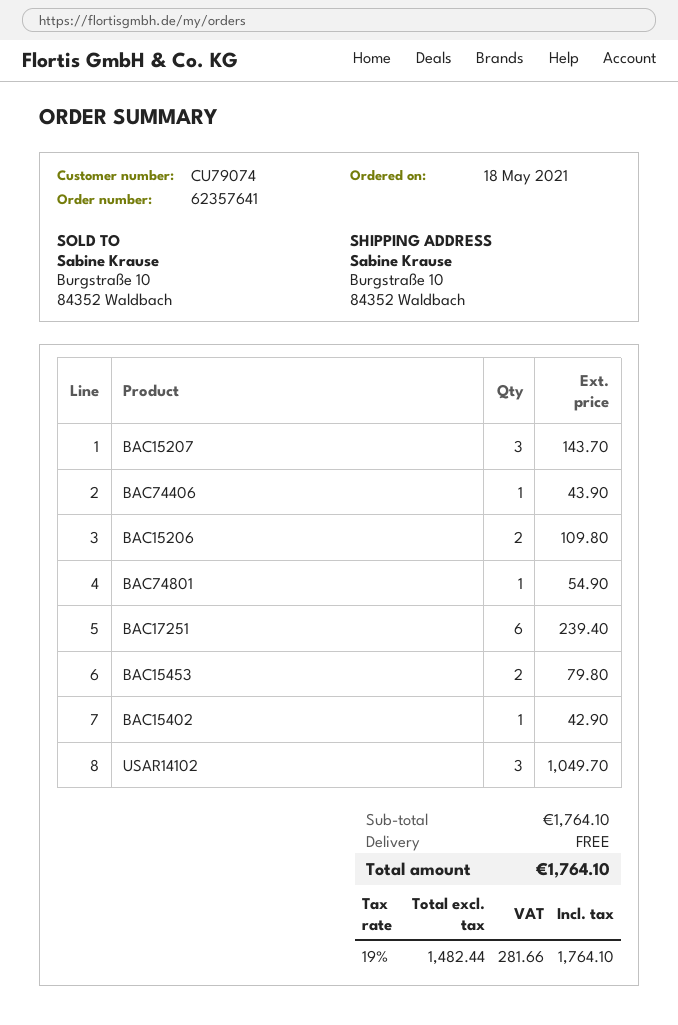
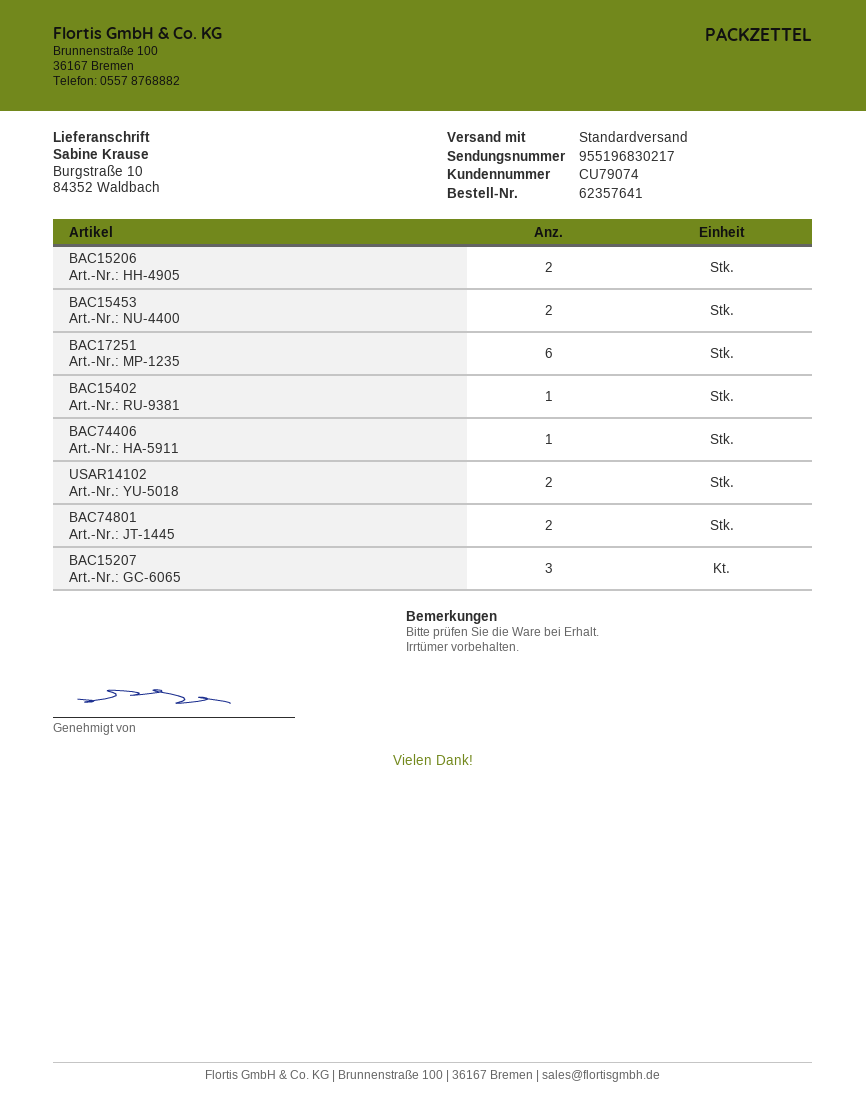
BAC74801: 1 -> 2
USAR14102: 3 -> 2

